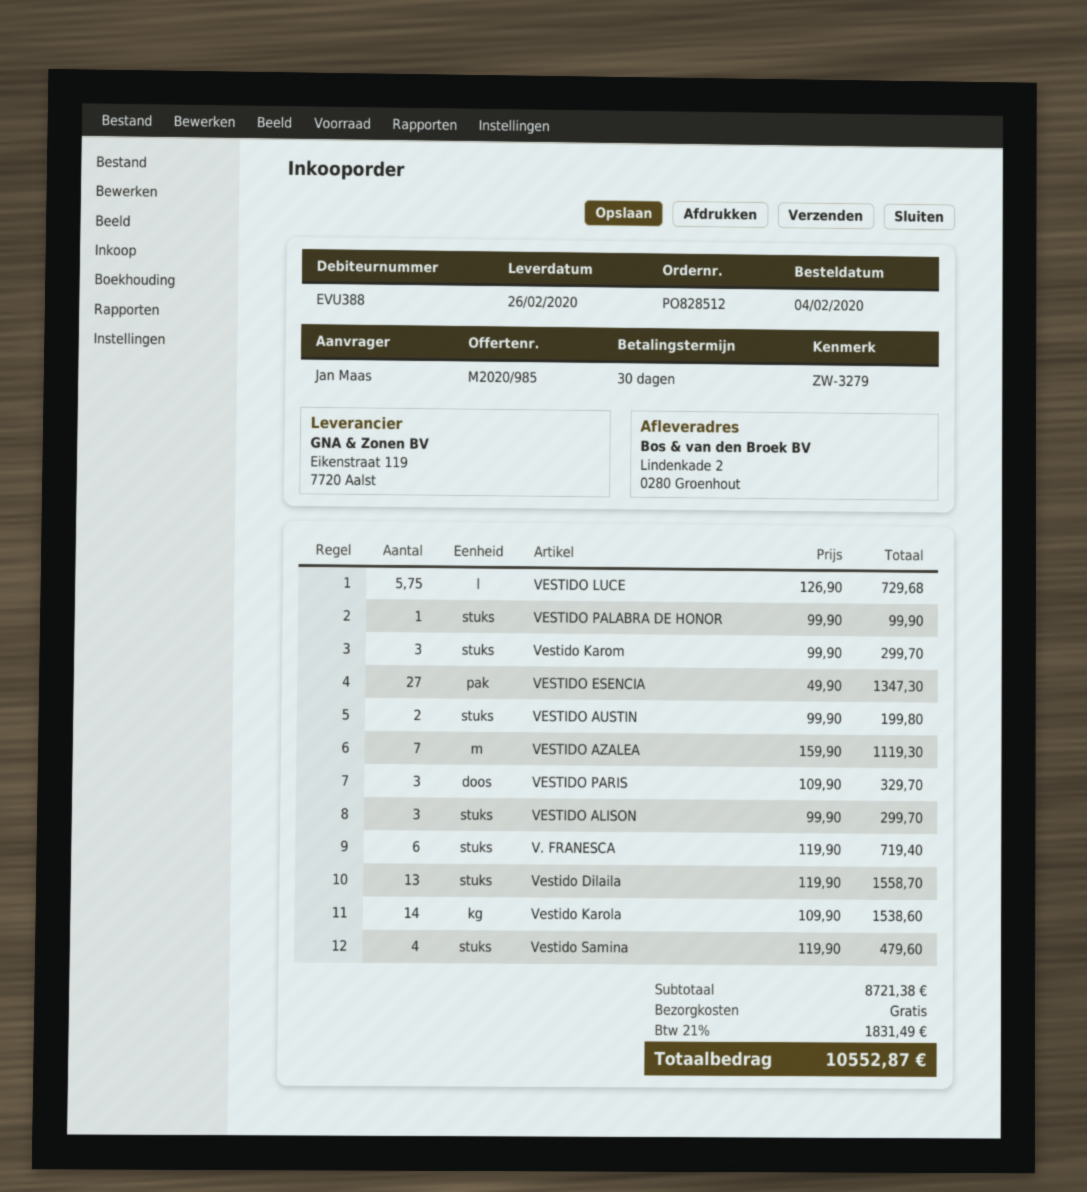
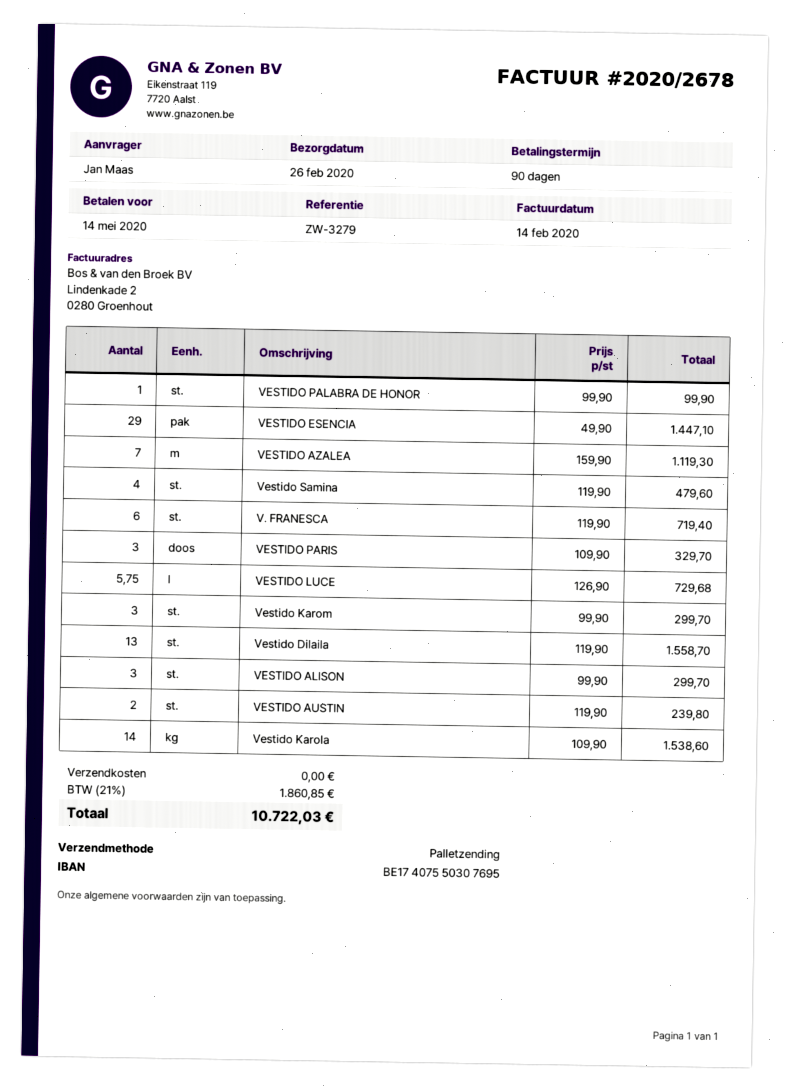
payment terms: 30 days -> 90 days
VESTIDO ESENCIA: 27 x 49.90 = 1347.30 -> 29 x 49.90 = 1447.10
VESTIDO AUSTIN: 2 x 99.90 = 199.80 -> 2 x 119.90 = 239.80
tax: 21% = 1831.49 -> 21% = 1860.85
total: 10552.87 -> 10722.03

